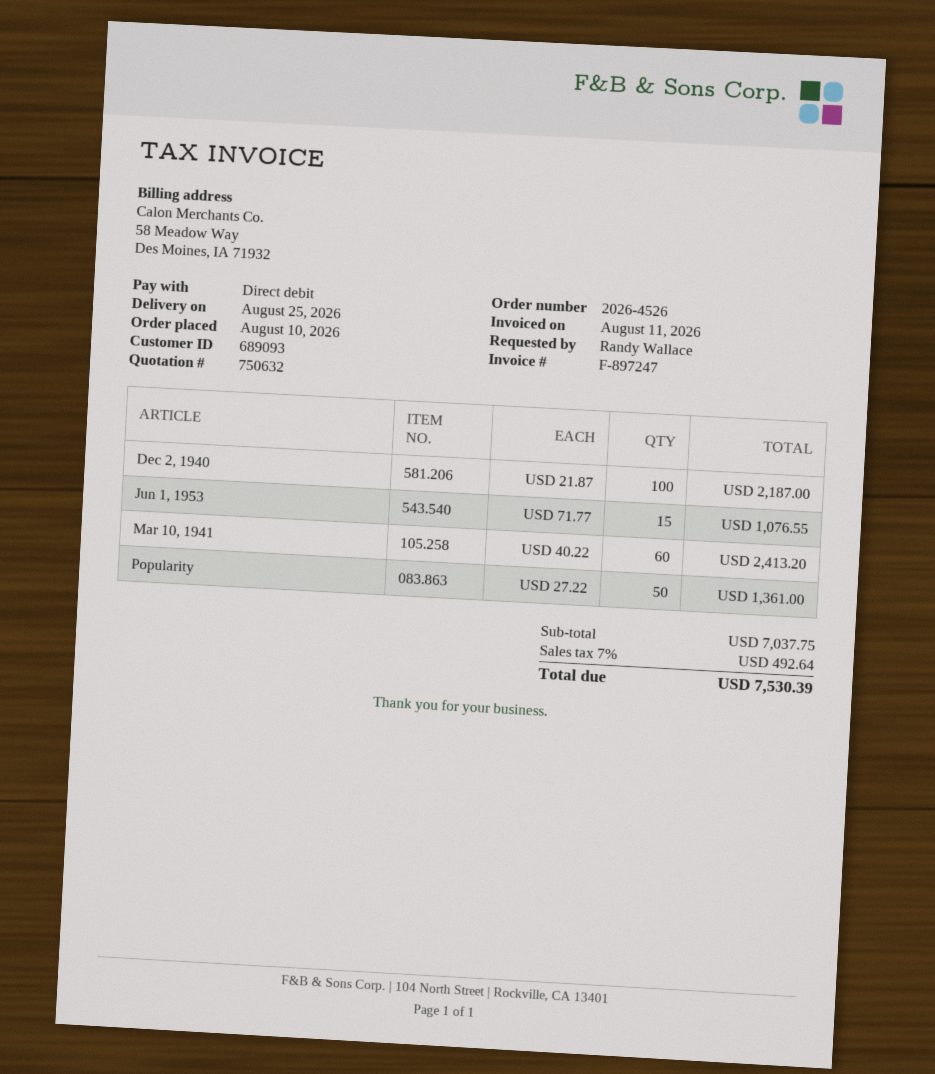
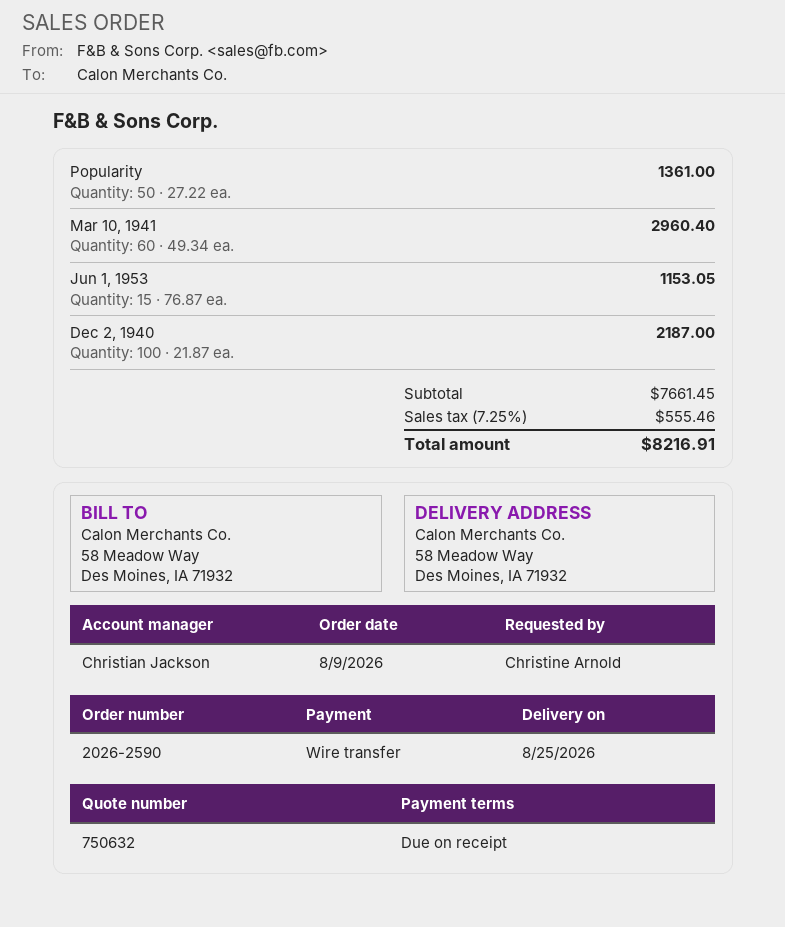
order number: 2026-4526 -> 2026-2590
order date: 2026-08-10 -> 2026-08-09
ordered by: Randy Wallace -> Christine Arnold
payment method: direct debit -> bank transfer
Jun 1, 1953: 15 x 71.77 = 1076.55 -> 15 x 76.87 = 1153.05
Mar 10, 1941: 60 x 40.22 = 2413.20 -> 60 x 49.34 = 2960.40
subtotal: 7037.75 -> 7661.45
tax: 7% = 492.64 -> 7.25% = 555.46
total: 7530.39 -> 8216.91

